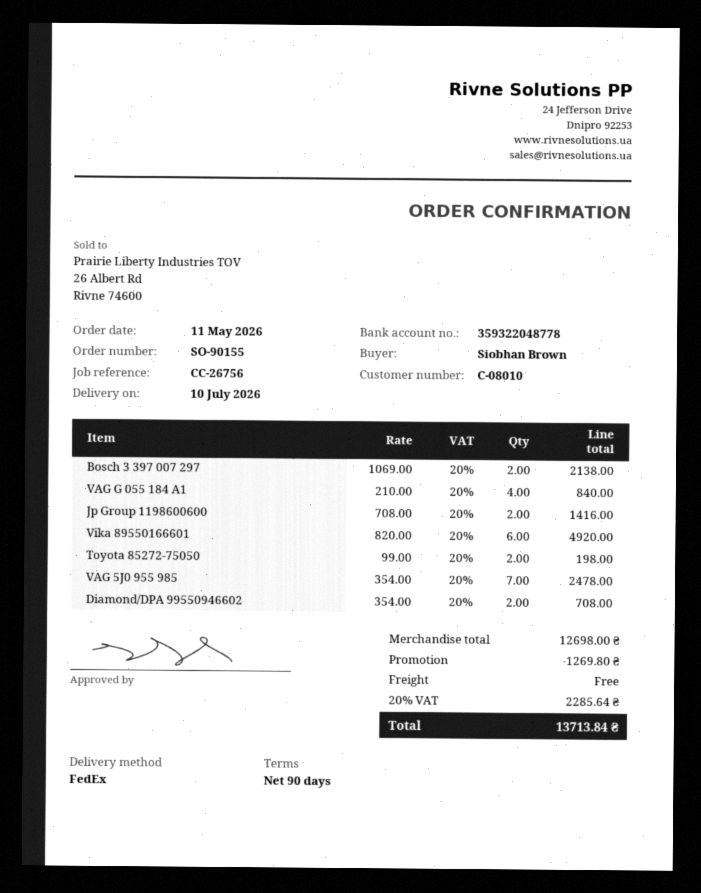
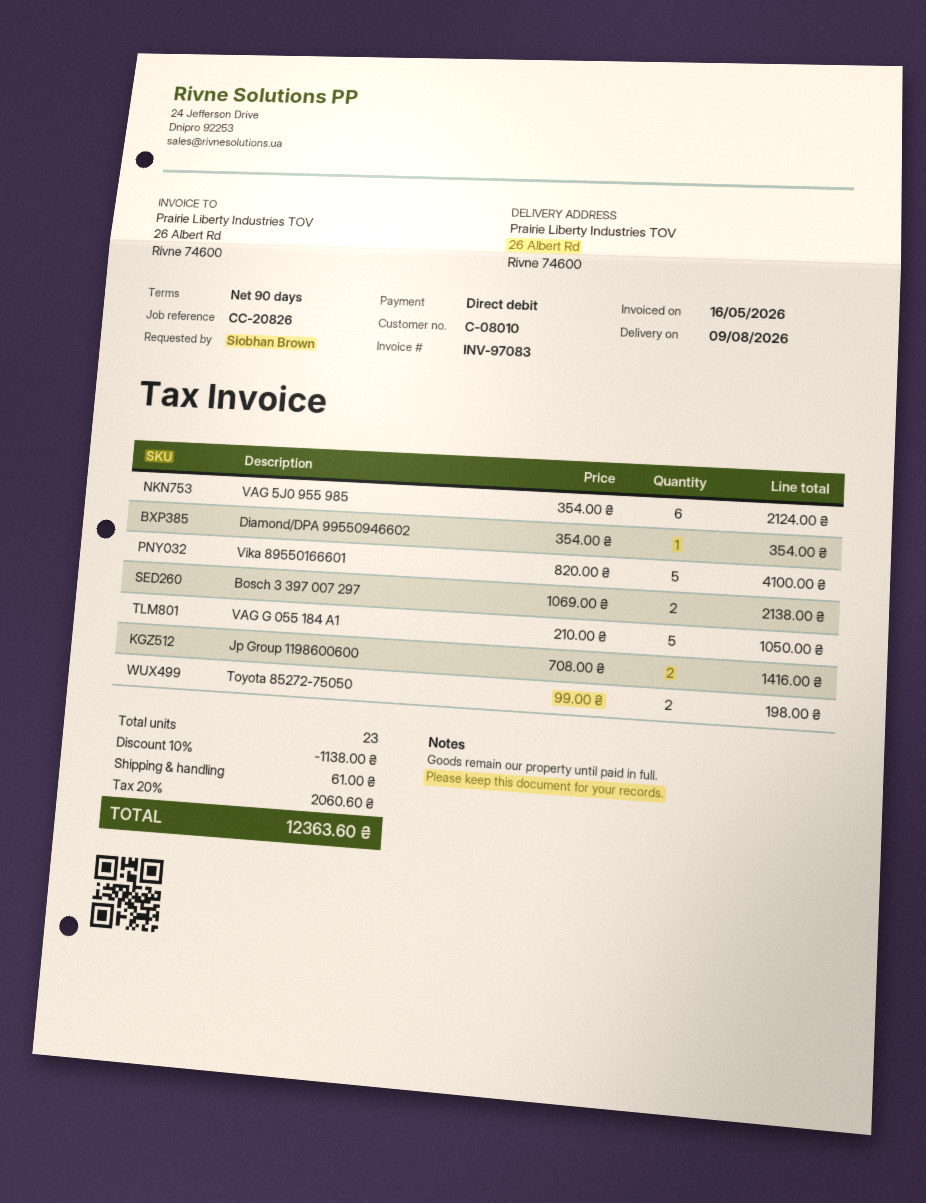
delivery date: 2026-07-10 -> 2026-08-09
reference: CC-26756 -> CC-20826
VAG G 055 184 A1: 4 x 210.00 = 840.00 -> 5 x 210.00 = 1050.00
Vika 89550166601: 6 x 820.00 = 4920.00 -> 5 x 820.00 = 4100.00
VAG 5J0 955 985: 7 x 354.00 = 2478.00 -> 6 x 354.00 = 2124.00
Diamond/DPA 99550946602: 2 x 354.00 = 708.00 -> 1 x 354.00 = 354.00
discount: 1269.80 -> 1138.00
shipping: 0.00 -> 61.00
tax: 20% = 2285.64 -> 20% = 2060.60
total: 13713.84 -> 12363.60

